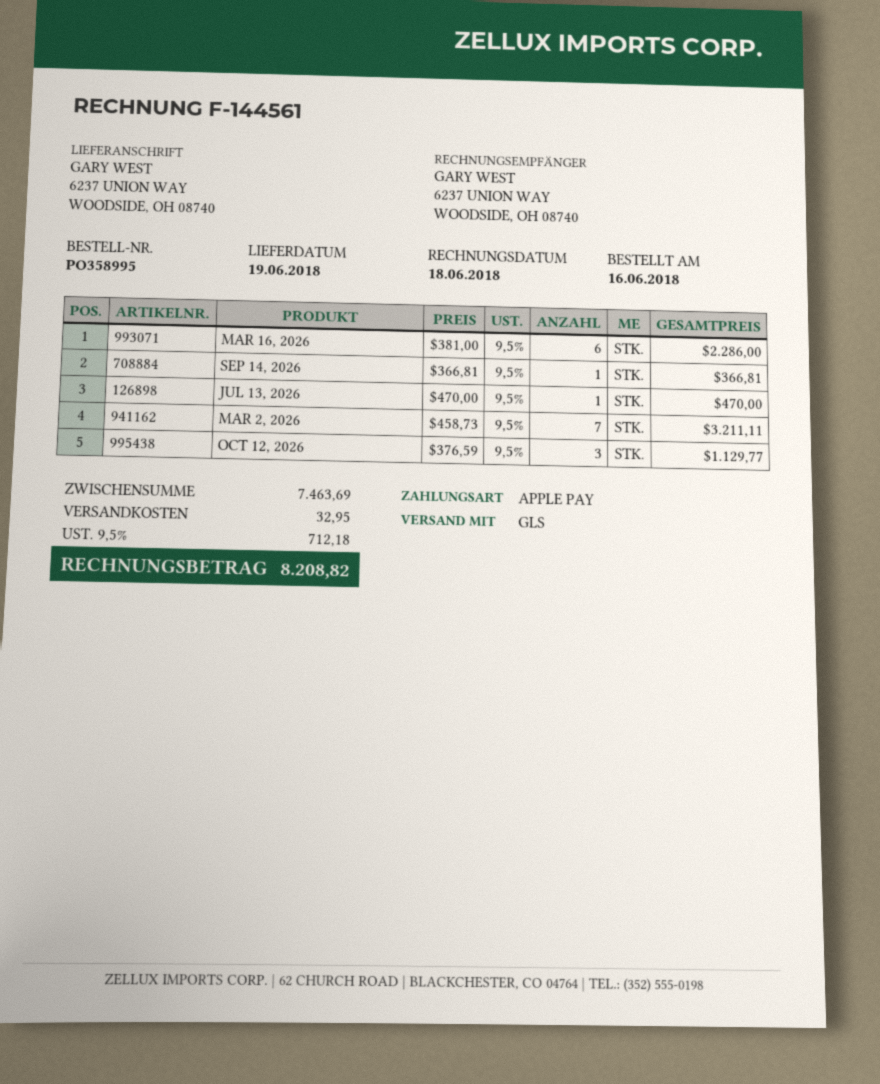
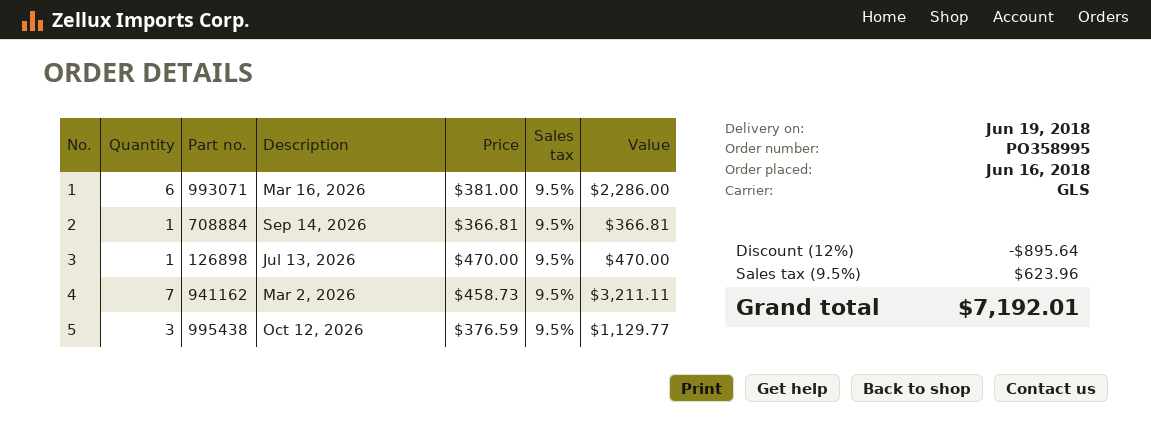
discount: none -> 12% = 895.64
shipping: 32.95 -> none
tax: 9.5% = 712.18 -> 9.5% = 623.96
total: 8208.82 -> 7192.01

